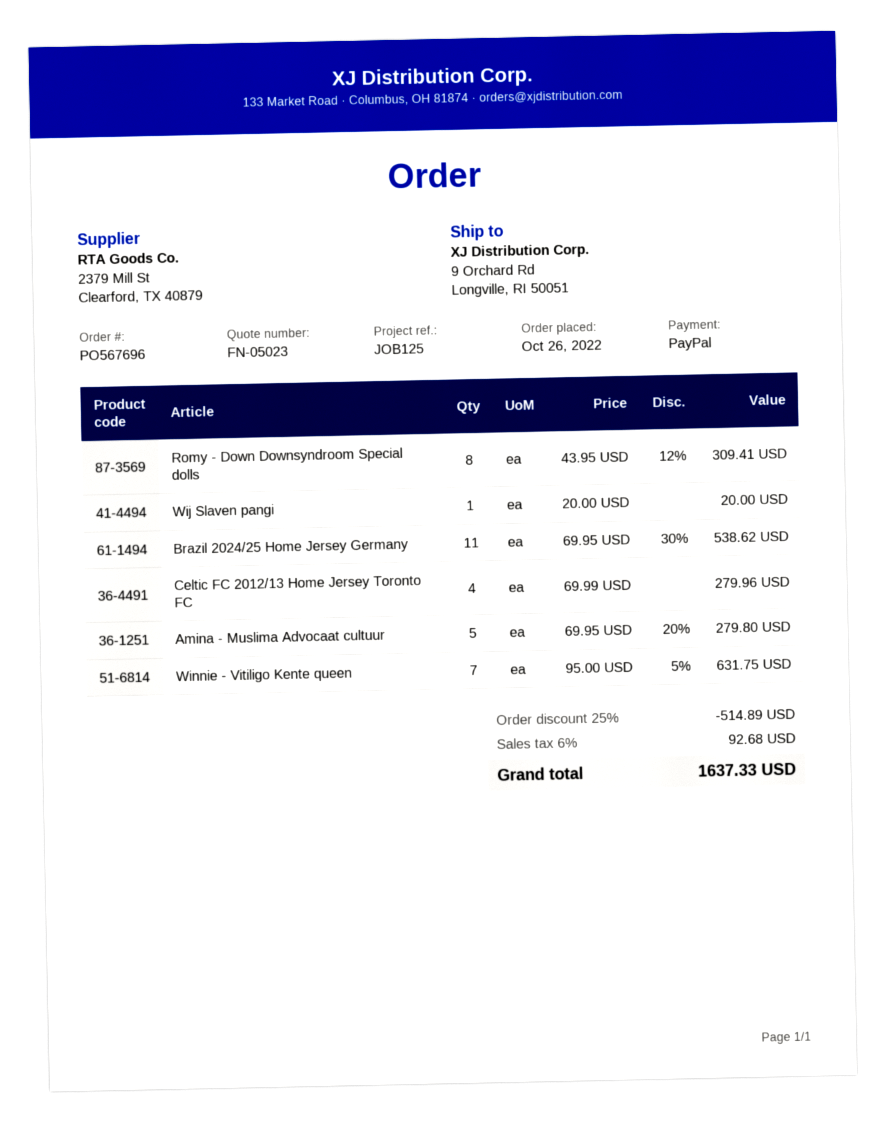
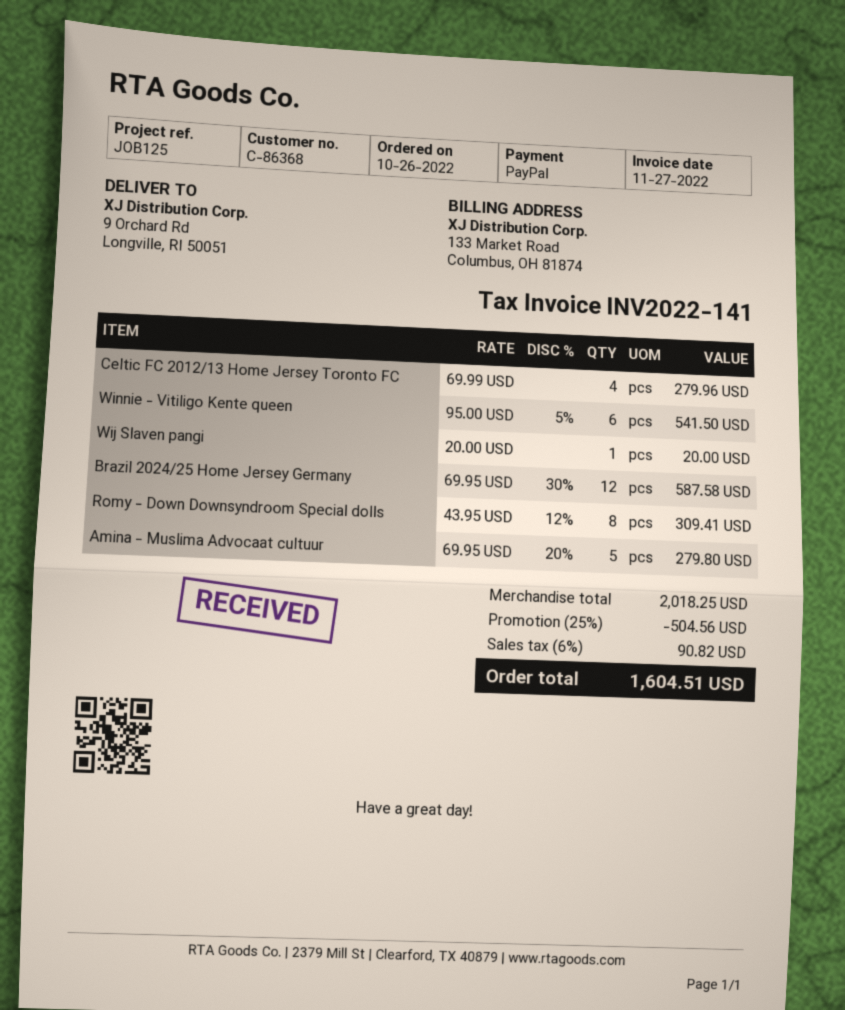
Brazil 2024/25 Home Jersey Germany: 11 x 69.95 - 30% = 538.62 -> 12 x 69.95 - 30% = 587.58
Winnie - Vitiligo Kente queen: 7 x 95.00 - 5% = 631.75 -> 6 x 95.00 - 5% = 541.50
discount: 25% = 514.89 -> 25% = 504.56
tax: 6% = 92.68 -> 6% = 90.82
total: 1637.33 -> 1604.51

